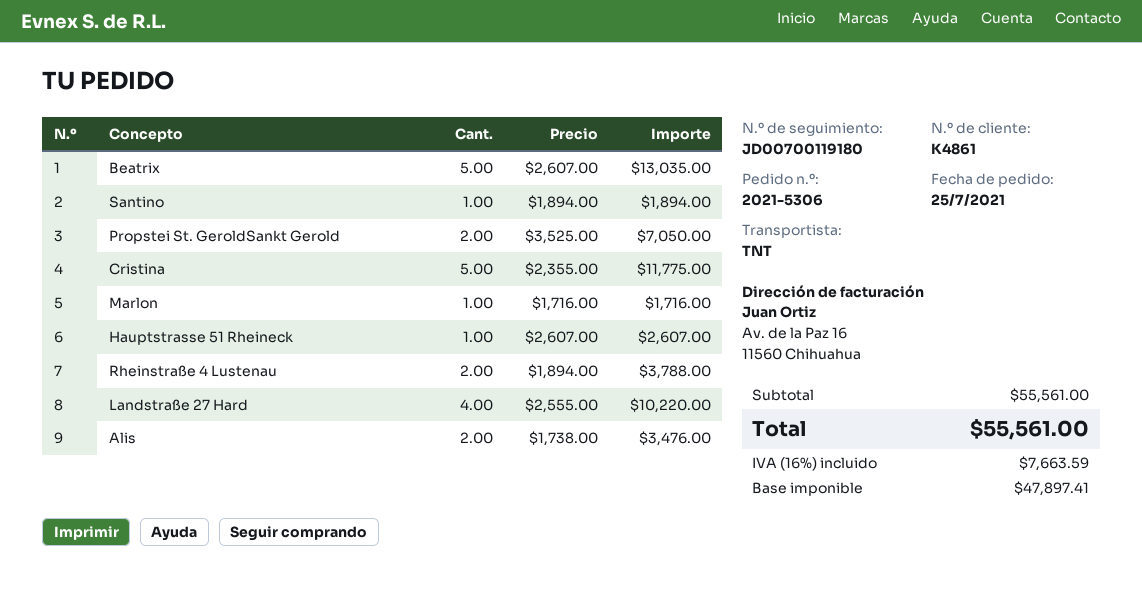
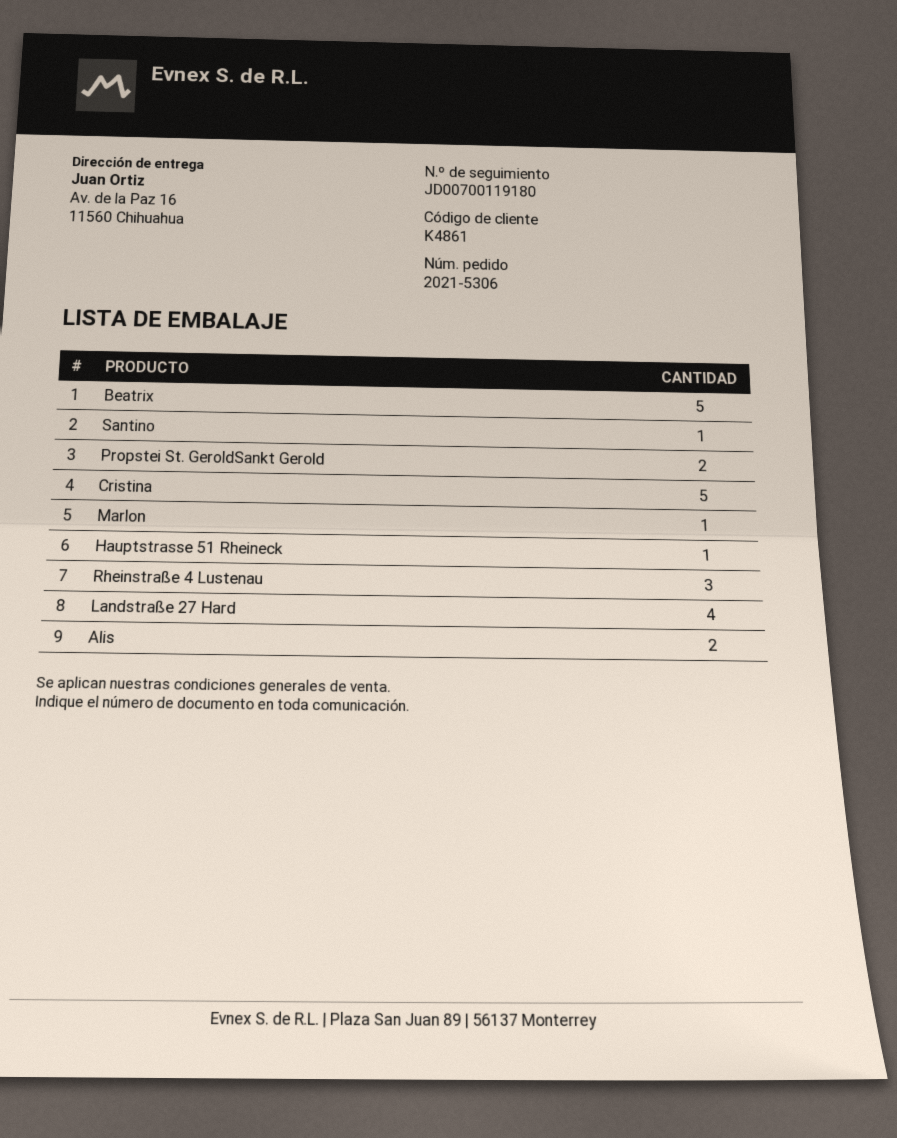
Rheinstraße 4 Lustenau: 2 -> 3

